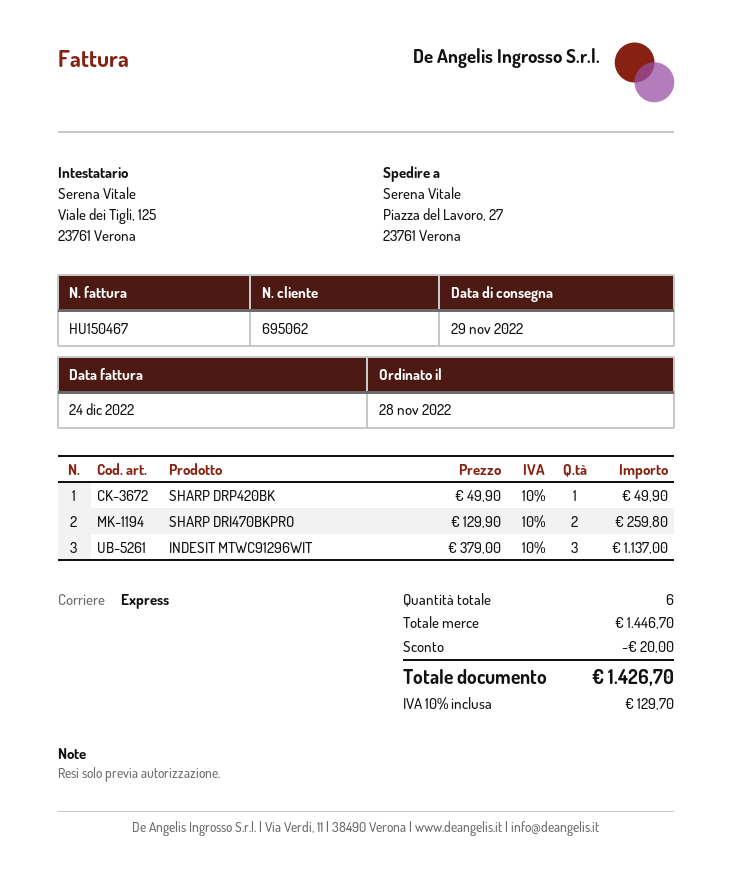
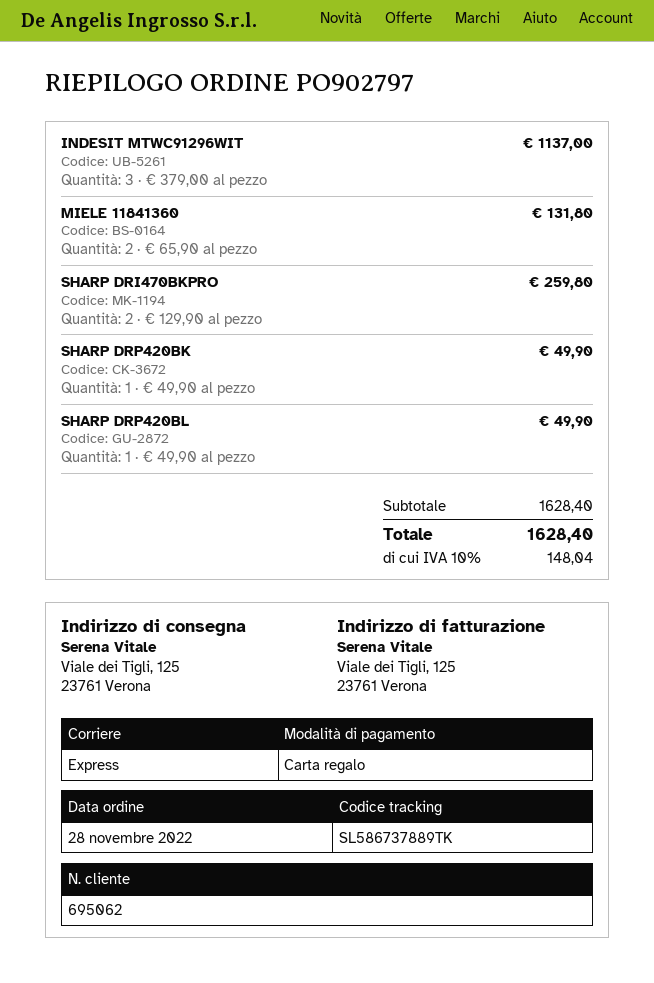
ship to: Piazza del Lavoro, 27, 23761 Verona -> Viale dei Tigli, 125, 23761 Verona
MIELE 11841360: none -> 2 x 65.90 = 131.80
SHARP DRP420BL: none -> 1 x 49.90 = 49.90
subtotal: 1446.70 -> 1628.40
discount: 20.00 -> none
tax: 10% = 129.70 -> 10% = 148.04
total: 1426.70 -> 1628.40

